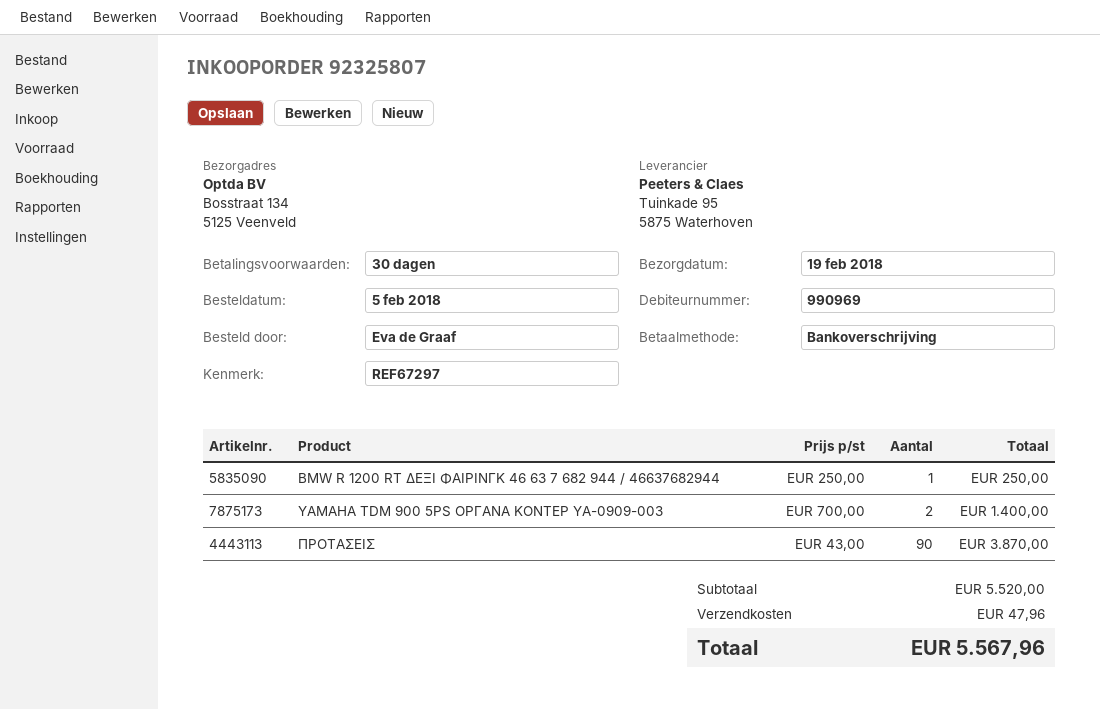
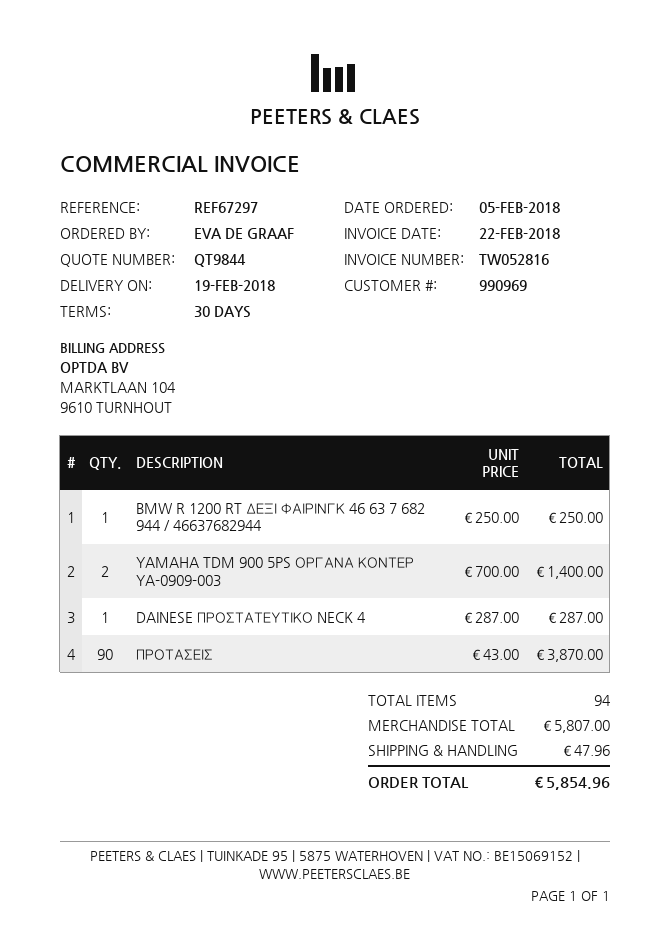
DAINESE ΠΡΟΣΤΑΤΕΥΤΙΚΟ NECK 4: none -> 1 x 287.00 = 287.00
subtotal: 5520.00 -> 5807.00
total: 5567.96 -> 5854.96

